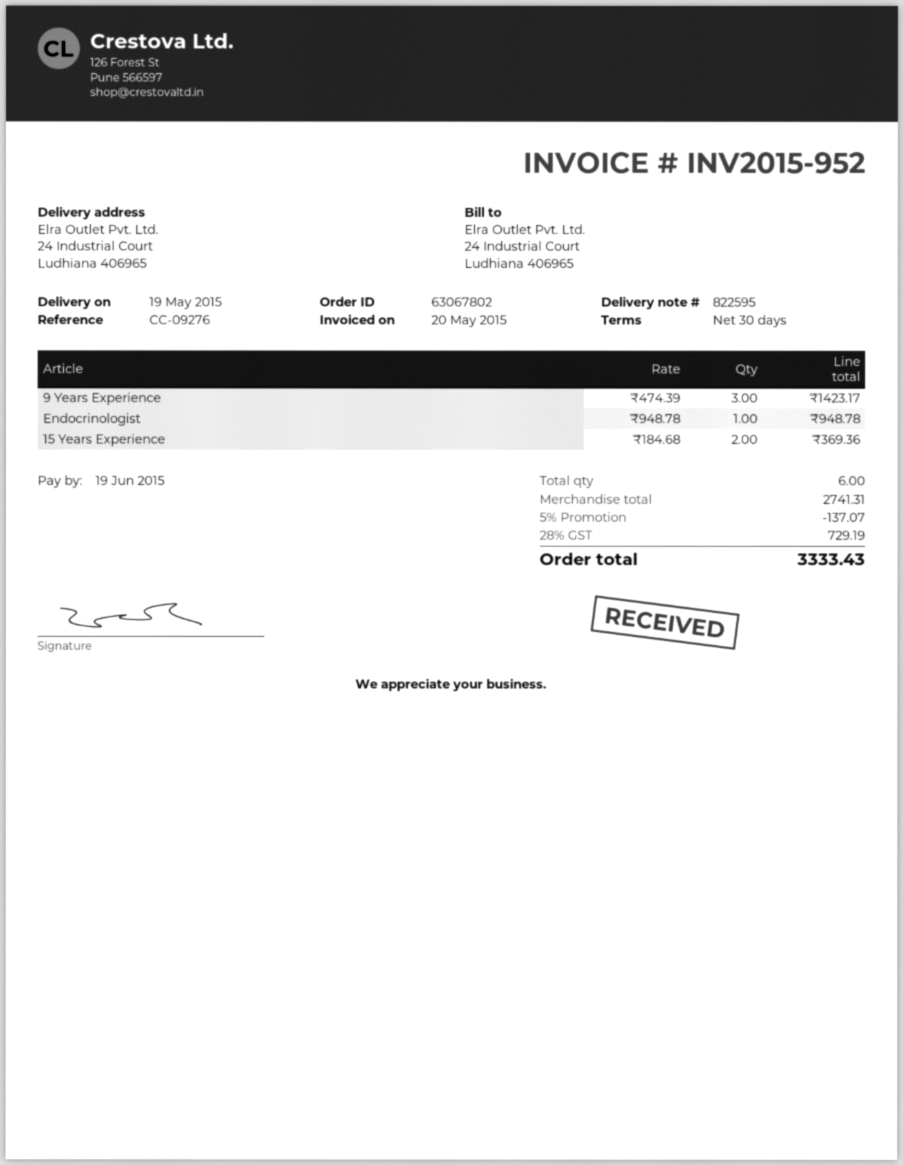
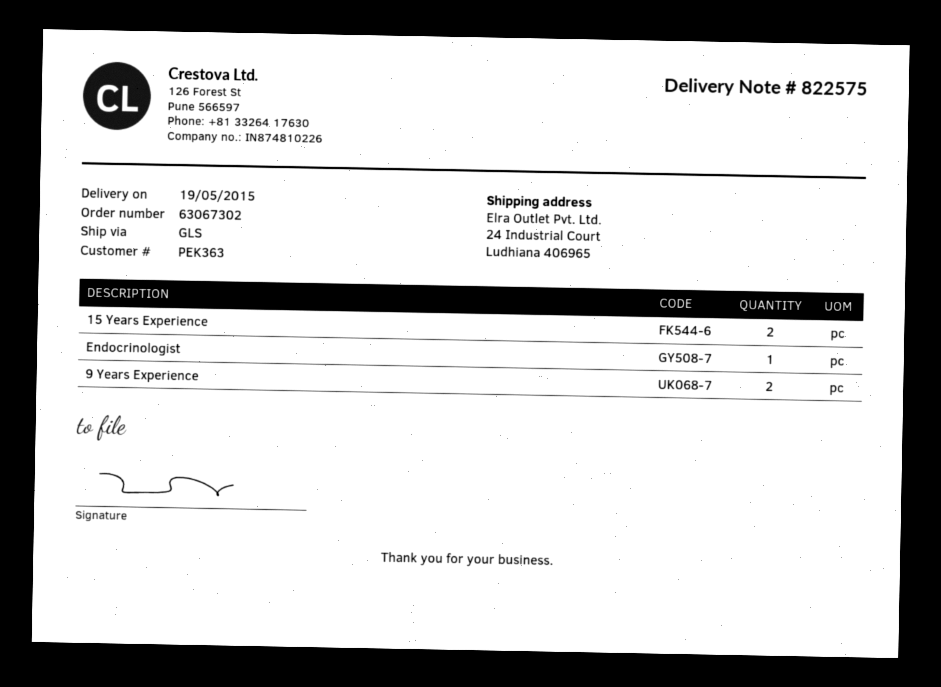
order number: 63067802 -> 63067302
delivery note number: 822595 -> 822575
9 Years Experience: 3 -> 2

